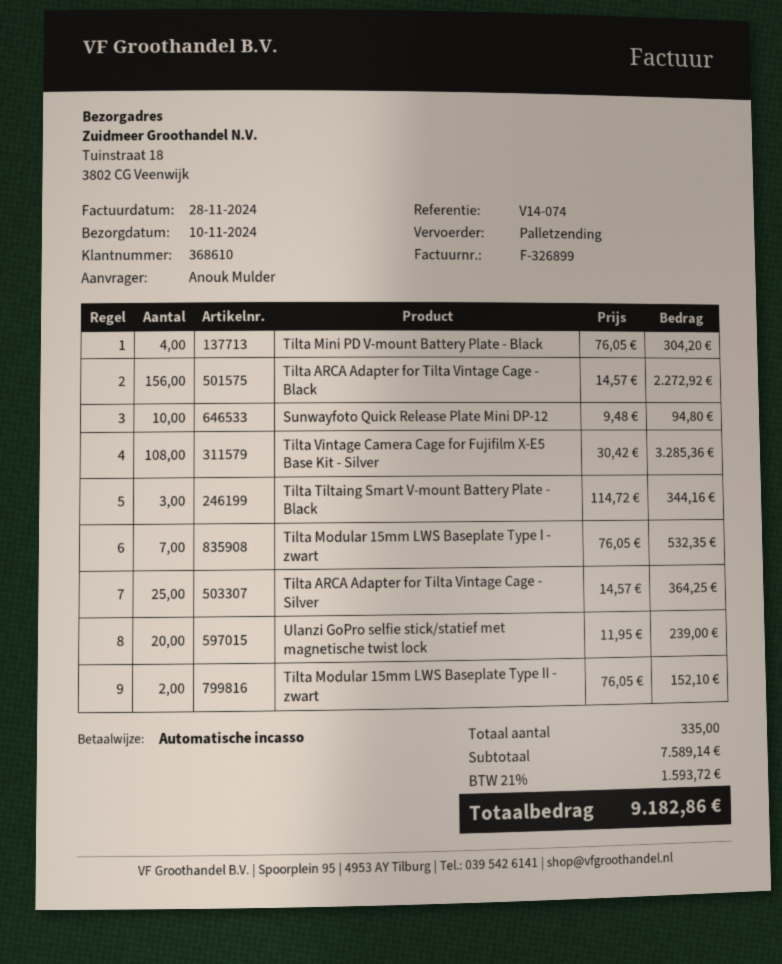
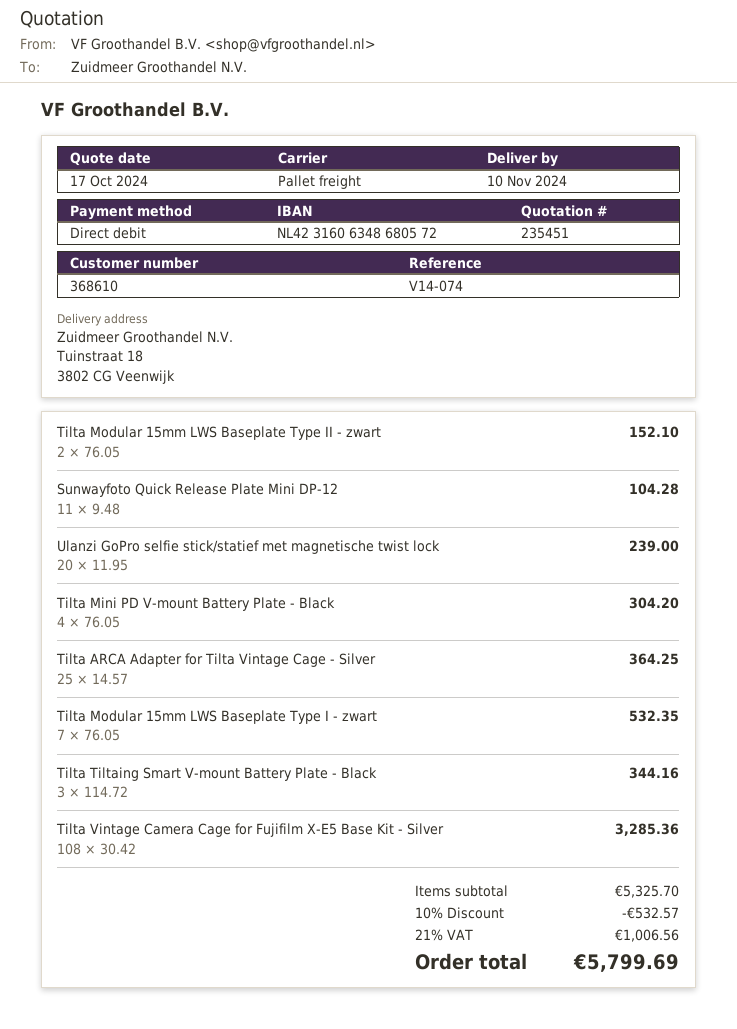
Tilta ARCA Adapter for Tilta Vintage Cage - Black: 156 x 14.57 = 2272.92 -> none
Sunwayfoto Quick Release Plate Mini DP-12: 10 x 9.48 = 94.80 -> 11 x 9.48 = 104.28
subtotal: 7589.14 -> 5325.70
discount: none -> 10% = 532.57
tax: 21% = 1593.72 -> 21% = 1006.56
total: 9182.86 -> 5799.69

